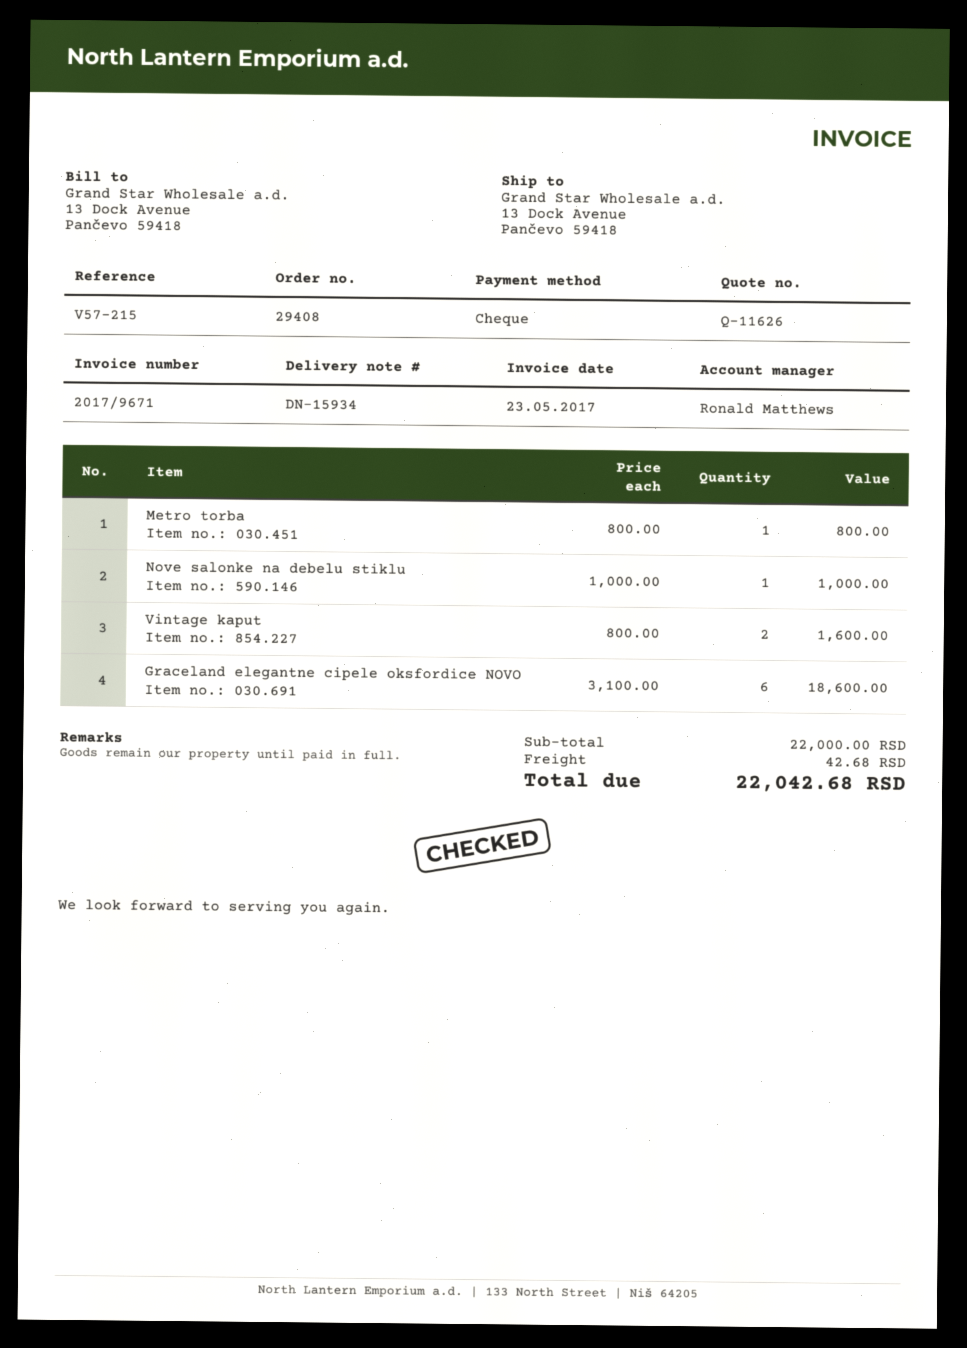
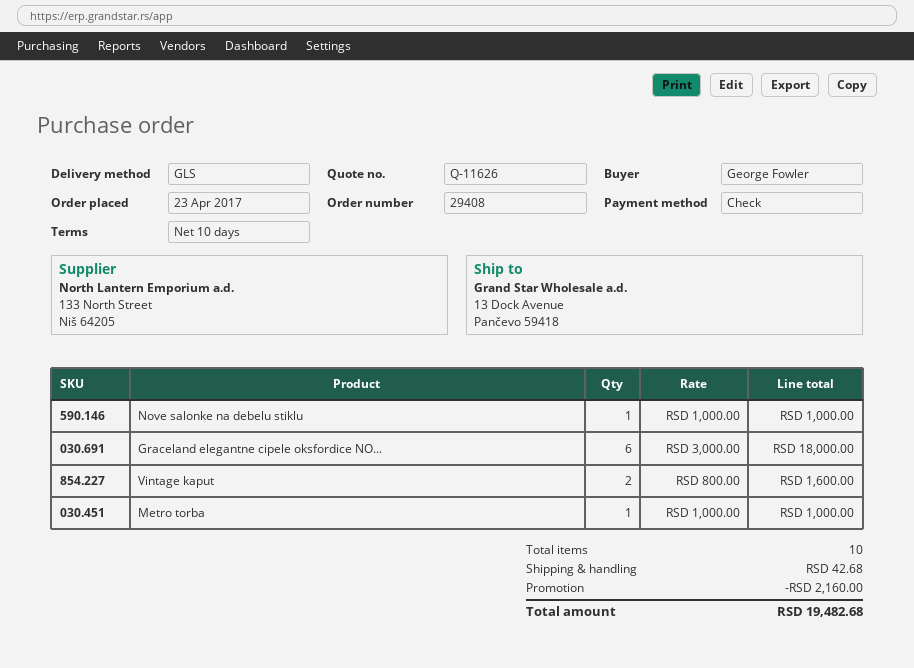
Metro torba: 1 x 800.00 = 800.00 -> 1 x 1000.00 = 1000.00
Graceland elegantne cipele oksfordice NOVO: 6 x 3100.00 = 18600.00 -> 6 x 3000.00 = 18000.00
discount: none -> 2160.00
total: 22042.68 -> 19482.68

